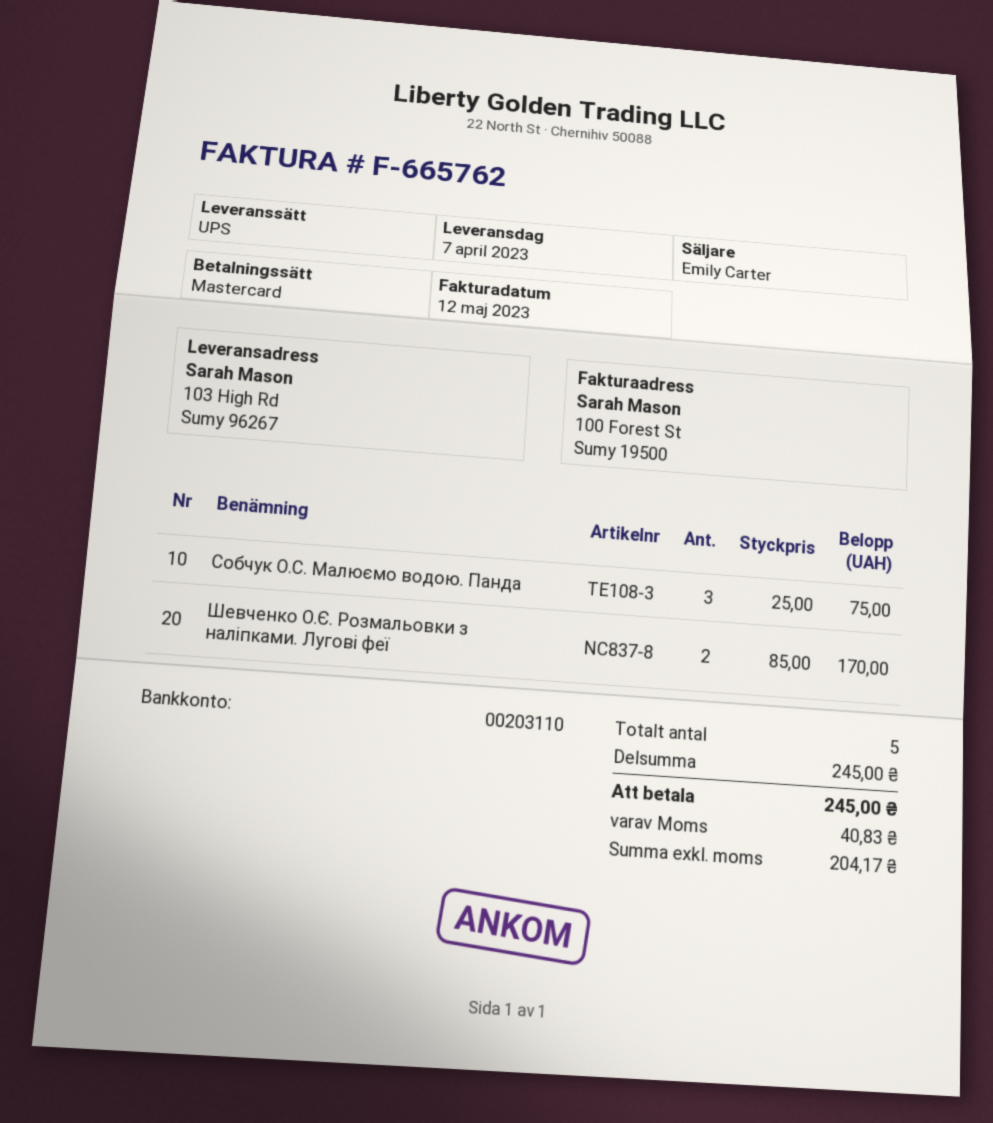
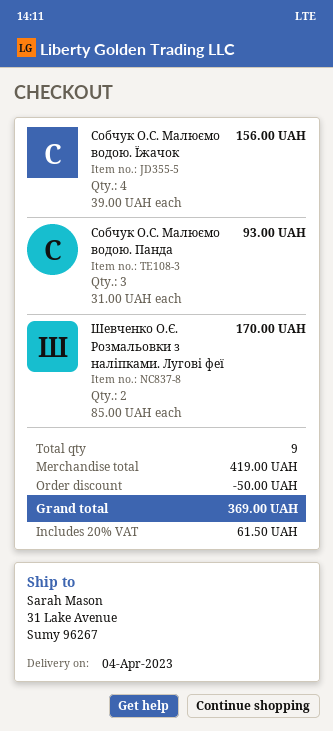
delivery date: 2023-04-07 -> 2023-04-04
ship to: 103 High Rd, Sumy 96267 -> 31 Lake Avenue, Sumy 96267
Собчук О.С. Малюємо водою. Панда: 3 x 25.00 = 75.00 -> 3 x 31.00 = 93.00
Собчук О.С. Малюємо водою. Їжачок: none -> 4 x 39.00 = 156.00
total quantity: 5 -> 9
subtotal: 245.00 -> 419.00
discount: none -> 50.00
tax: 40.83 -> 61.50
total: 245.00 -> 369.00

